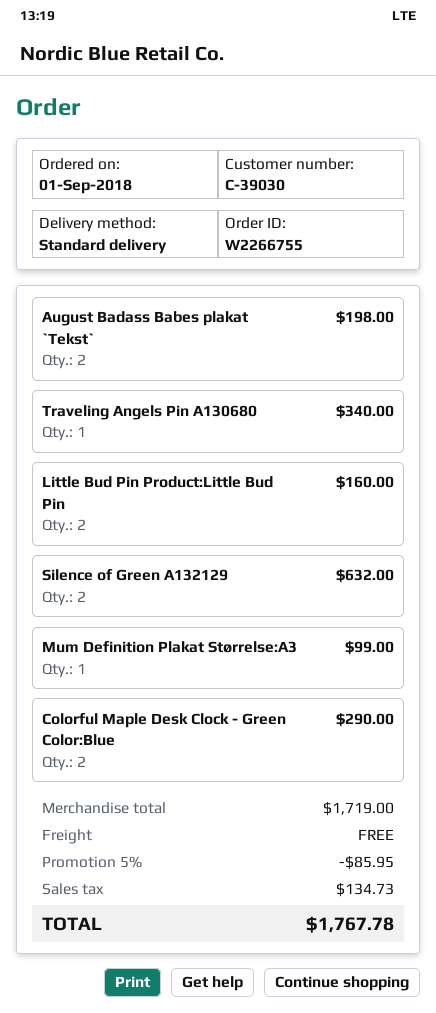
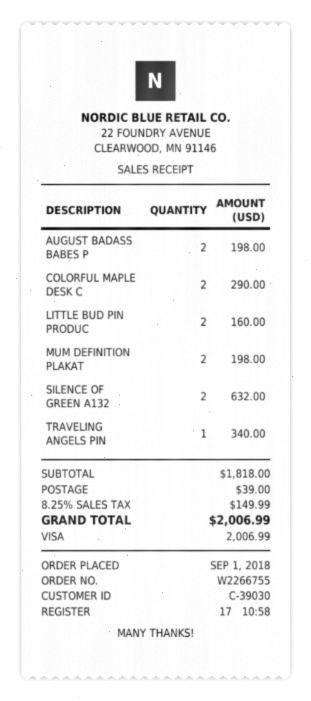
Mum Definition Plakat Størrelse:A3: 1 for 99.00 -> 2 for 198.00
subtotal: 1719.00 -> 1818.00
discount: 5% = 85.95 -> none
shipping: 0.00 -> 39.00
tax: 134.73 -> 149.99
total: 1767.78 -> 2006.99

